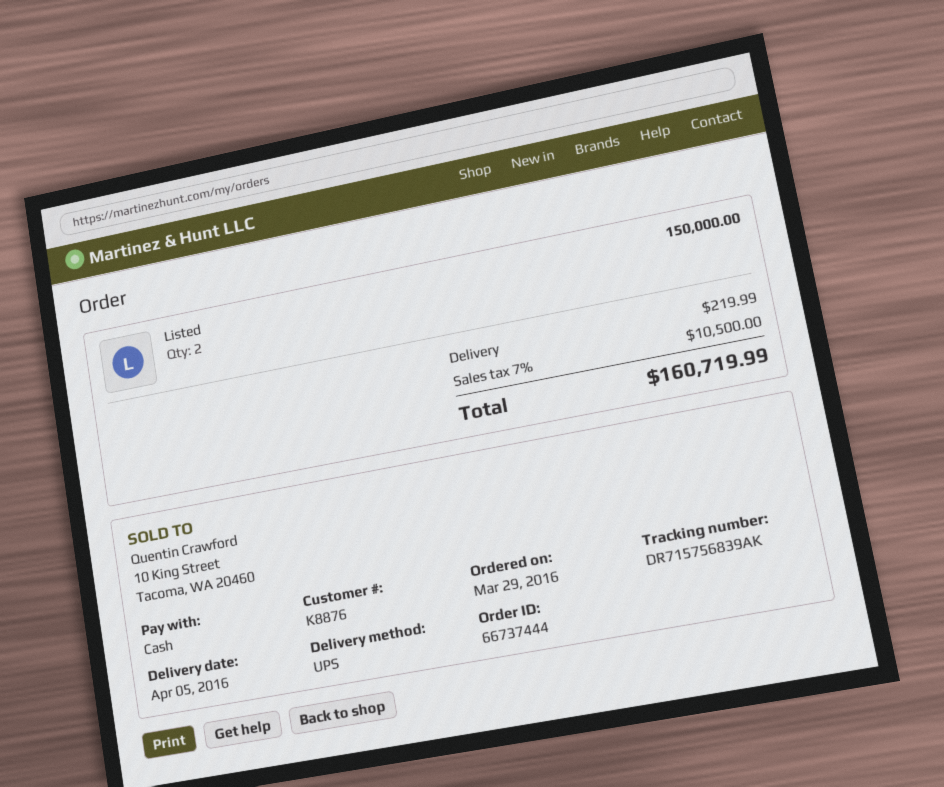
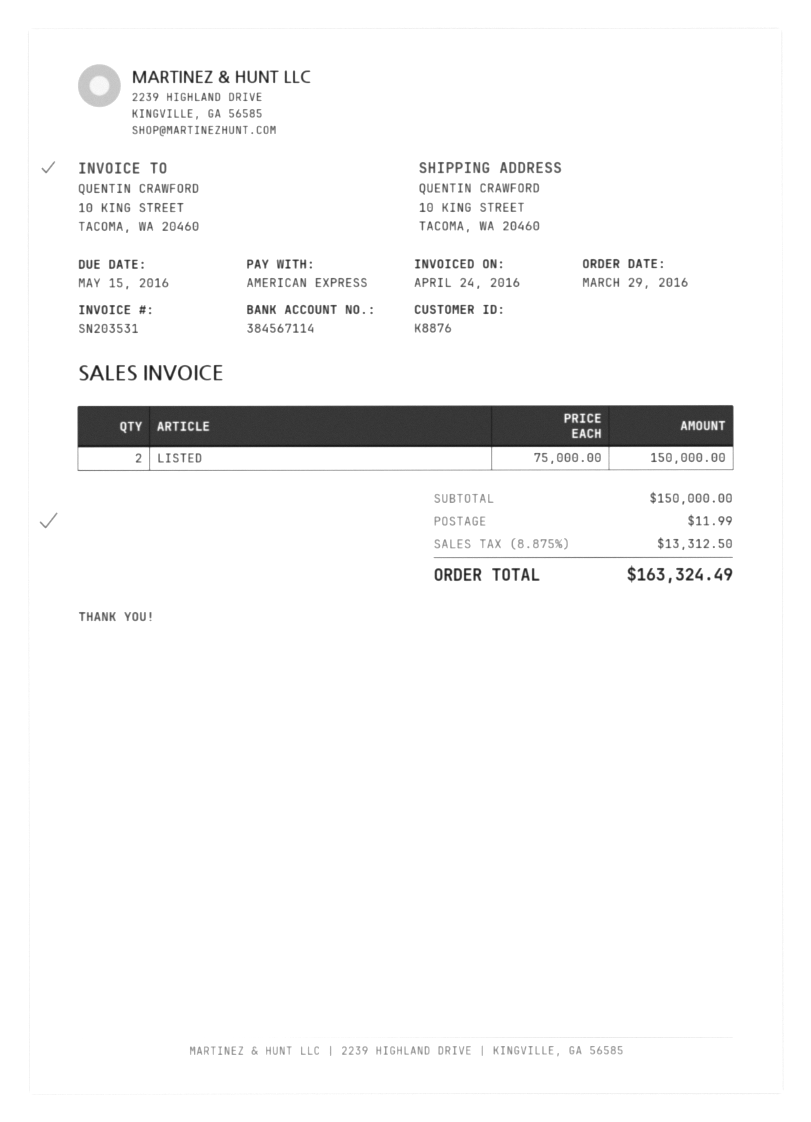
payment method: cash -> American Express
shipping: 219.99 -> 11.99
tax: 7% = 10500.00 -> 8.875% = 13312.50
total: 160719.99 -> 163324.49

